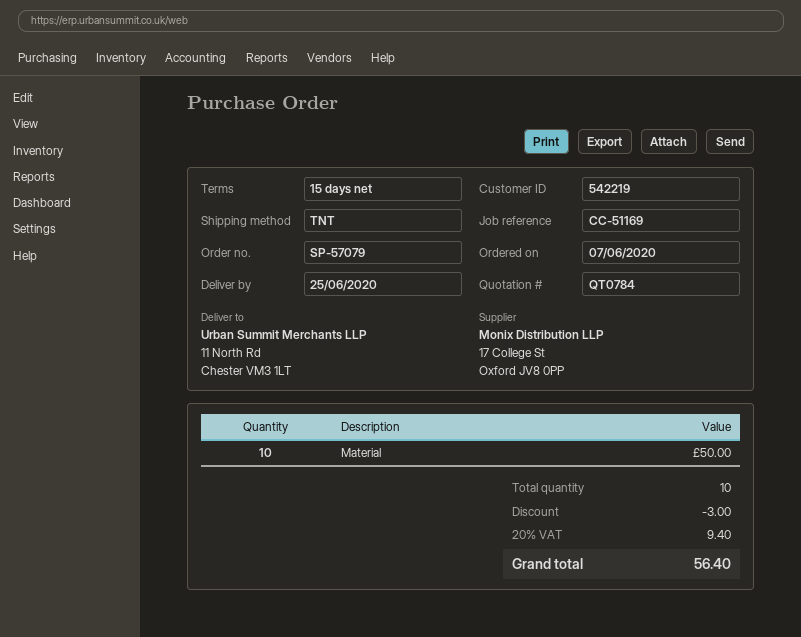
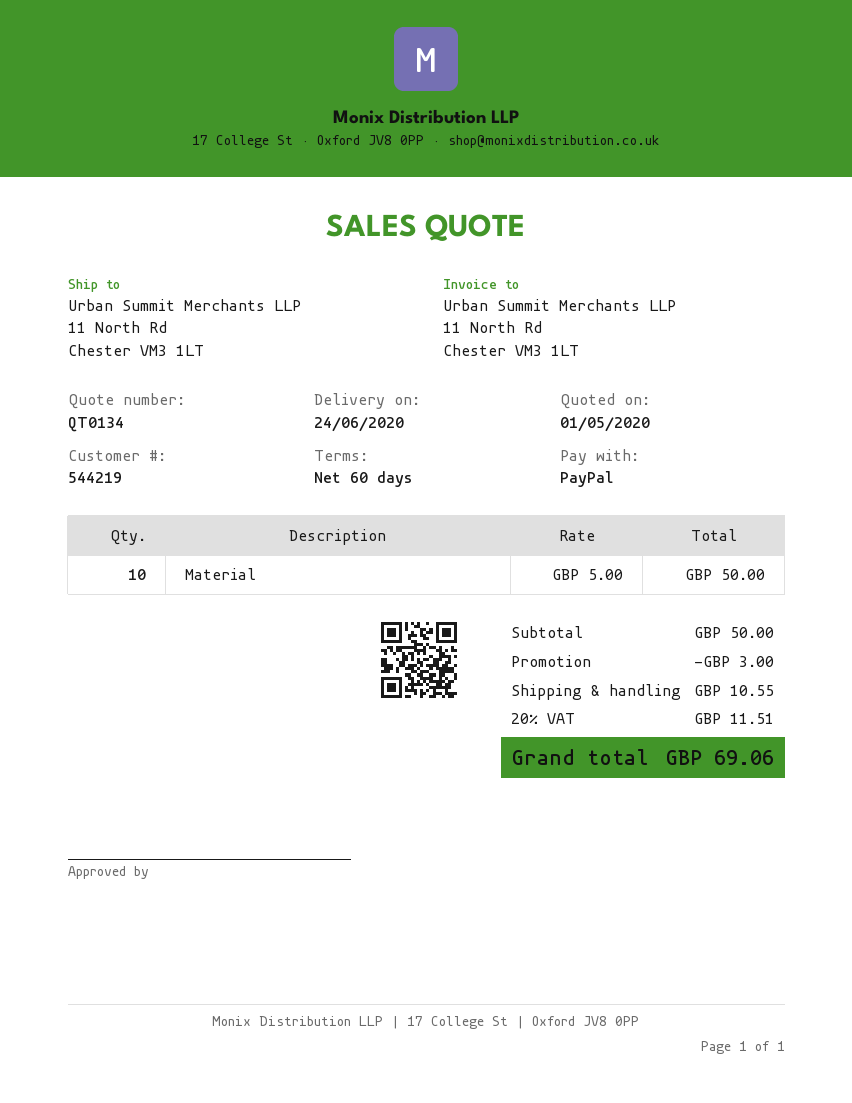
quote number: QT0784 -> QT0134
delivery date: 2020-06-25 -> 2020-06-24
payment terms: 15 days -> 60 days
customer number: 542219 -> 544219
shipping: none -> 10.55
tax: 20% = 9.40 -> 20% = 11.51
total: 56.40 -> 69.06

